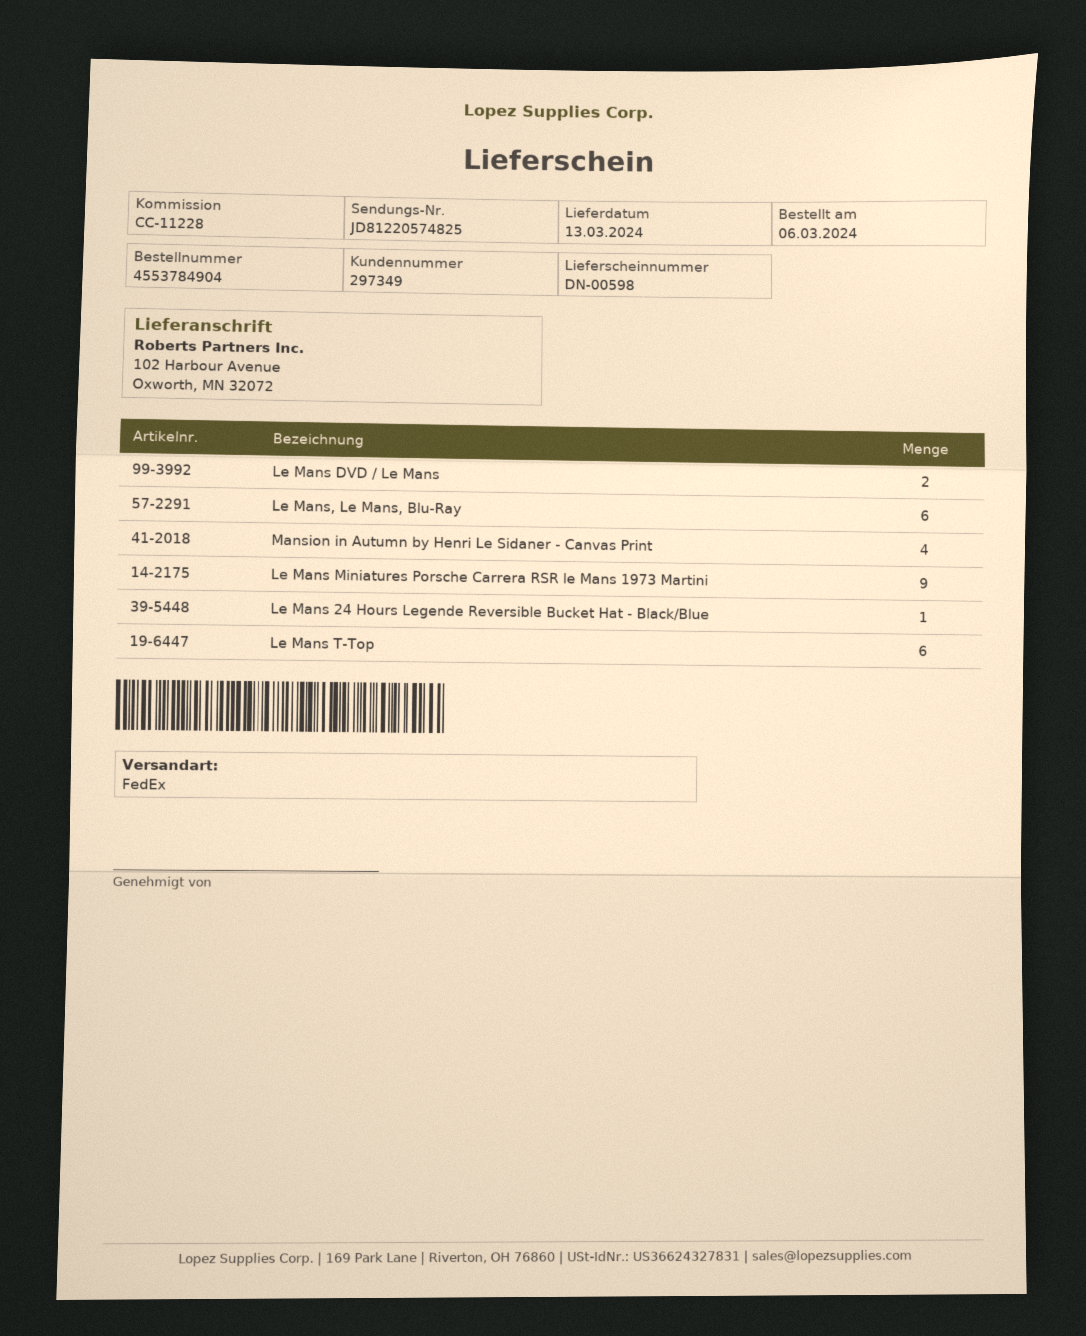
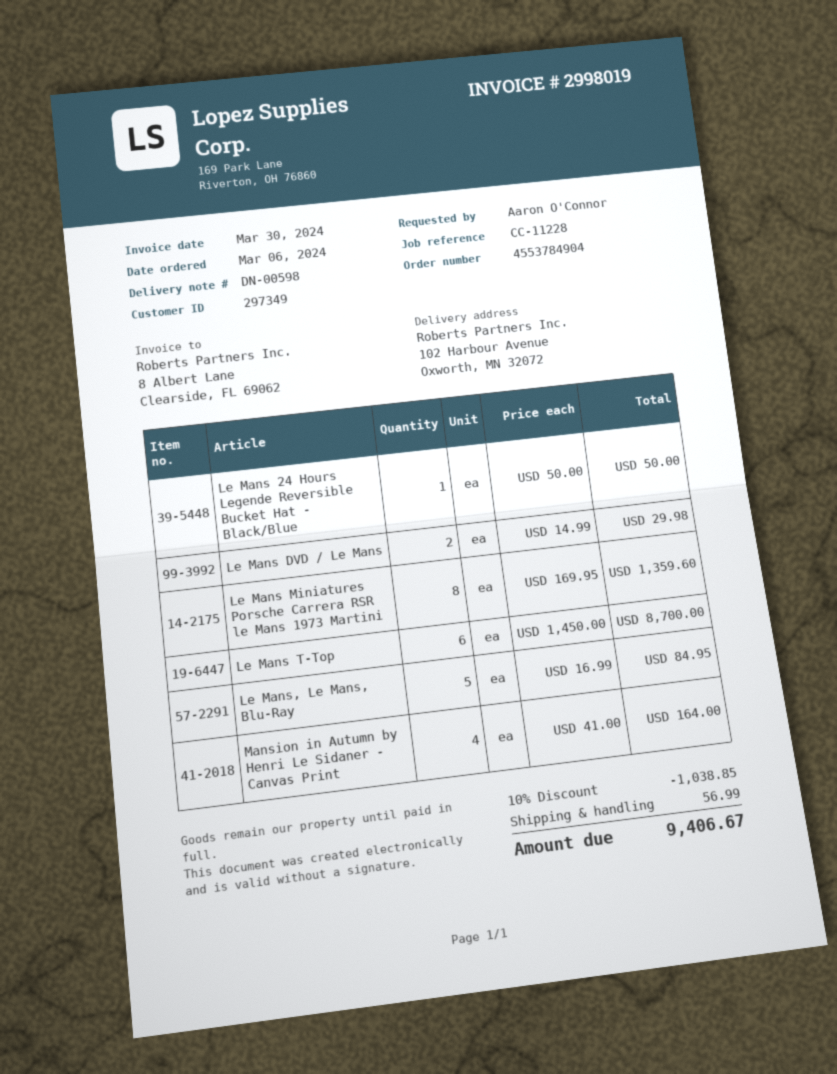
Le Mans, Le Mans, Blu-Ray: 6 -> 5
Le Mans Miniatures Porsche Carrera RSR le Mans 1973 Martini: 9 -> 8

